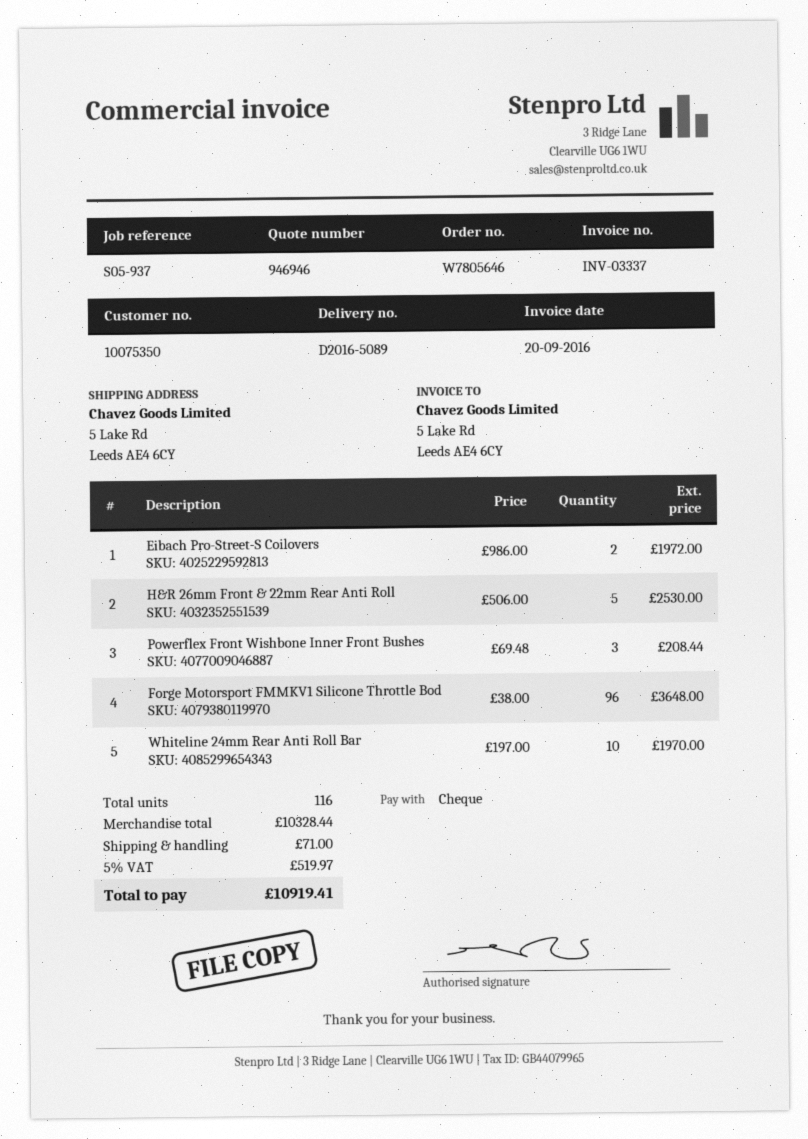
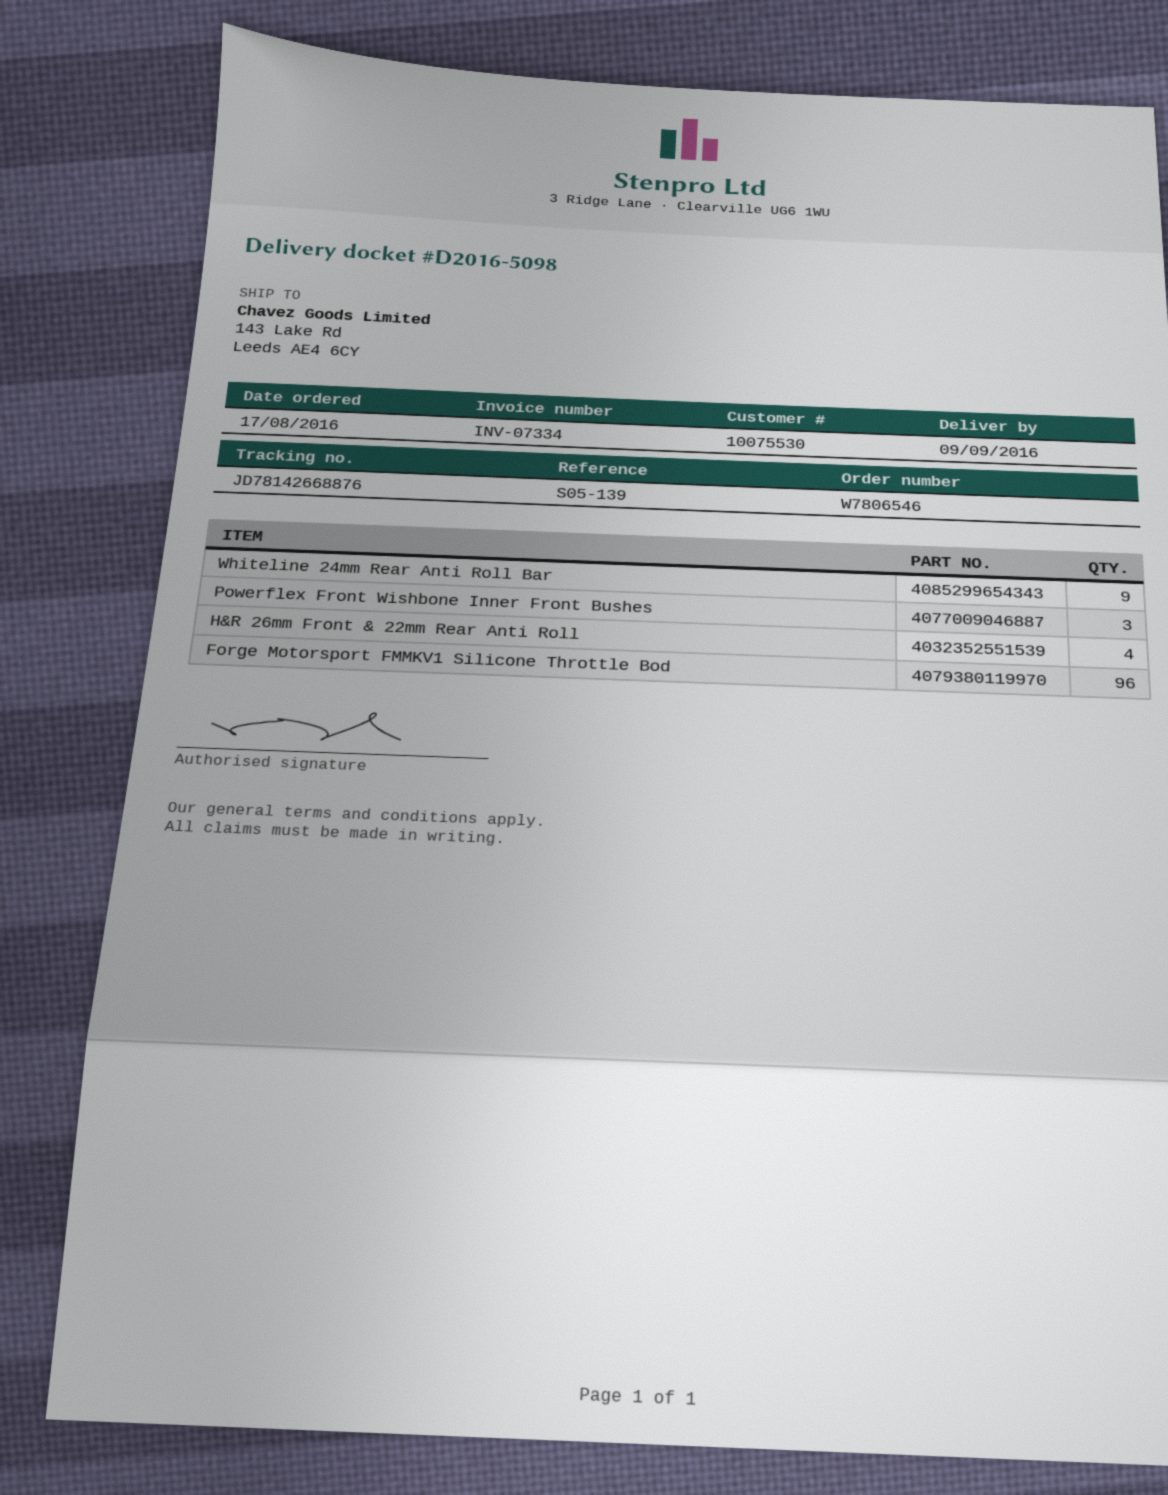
order number: W7805646 -> W7806546
delivery note number: D2016-5089 -> D2016-5098
invoice number: INV-03337 -> INV-07334
customer number: 10075350 -> 10075530
reference: S05-937 -> S05-139
ship to: 5 Lake Rd, Leeds AE4 6CY -> 143 Lake Rd, Leeds AE4 6CY
Eibach Pro-Street-S Coilovers: 2 -> none
H&R 26mm Front & 22mm Rear Anti Roll: 5 -> 4
Whiteline 24mm Rear Anti Roll Bar: 10 -> 9

